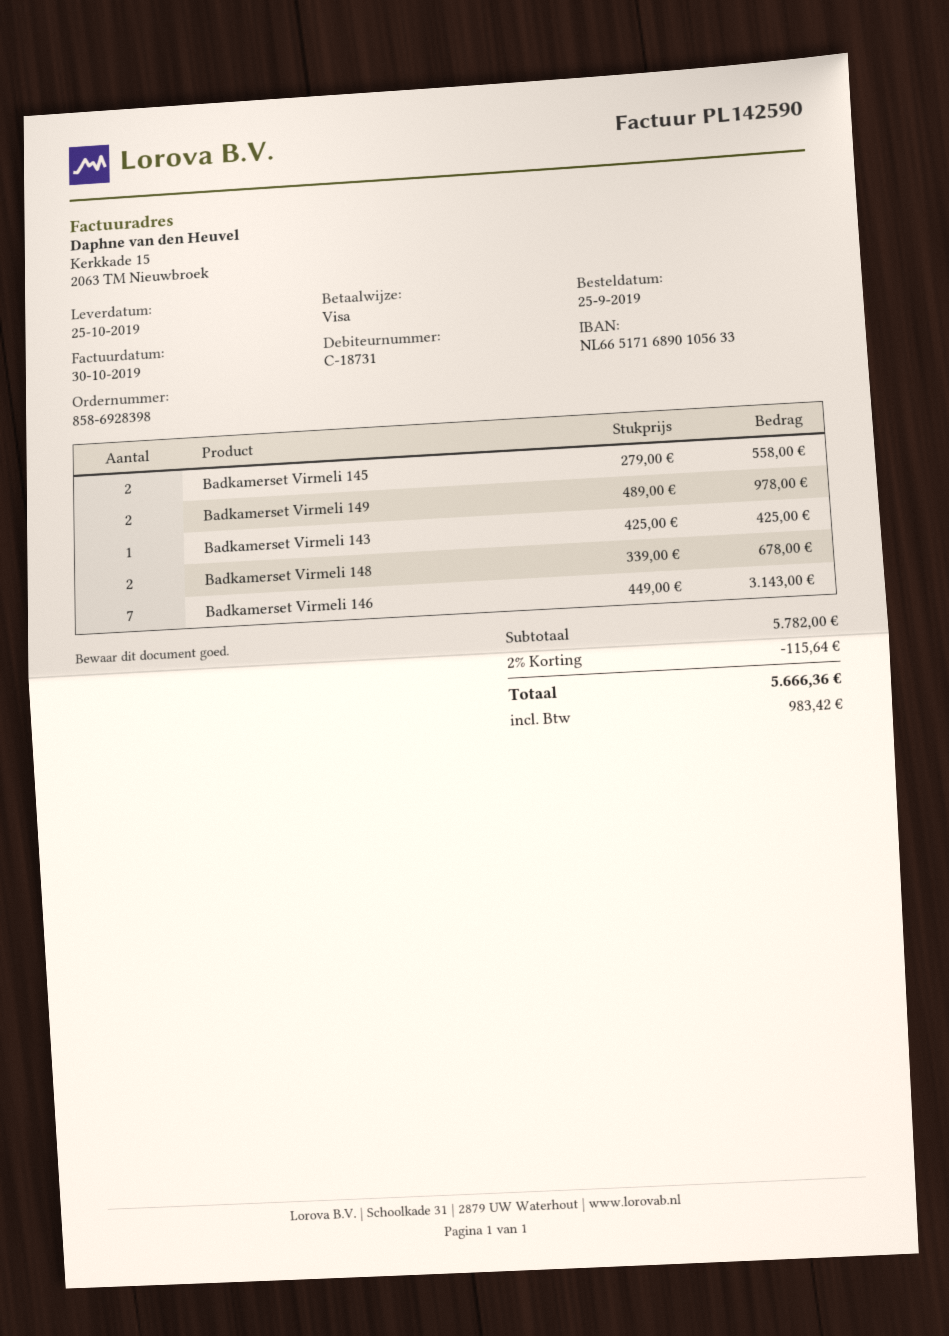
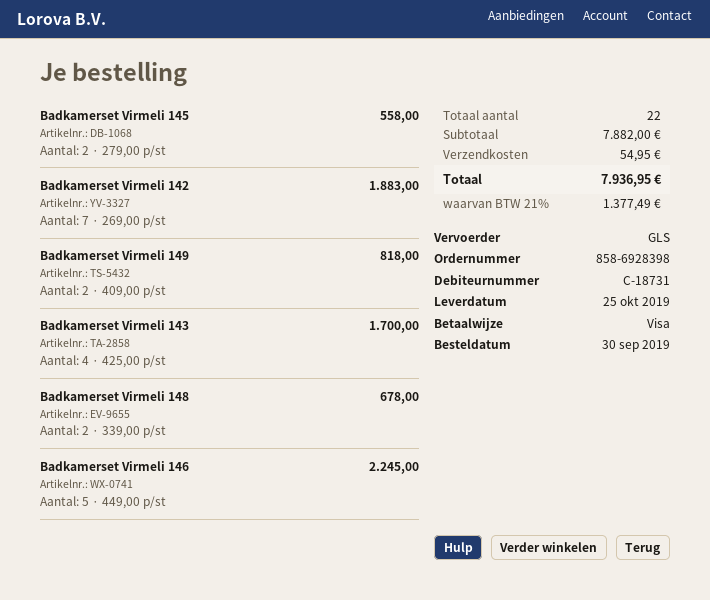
order date: 2019-09-25 -> 2019-09-30
Badkamerset Virmeli 149: 2 x 489.00 = 978.00 -> 2 x 409.00 = 818.00
Badkamerset Virmeli 143: 1 x 425.00 = 425.00 -> 4 x 425.00 = 1700.00
Badkamerset Virmeli 146: 7 x 449.00 = 3143.00 -> 5 x 449.00 = 2245.00
Badkamerset Virmeli 142: none -> 7 x 269.00 = 1883.00
subtotal: 5782.00 -> 7882.00
discount: 2% = 115.64 -> none
shipping: none -> 54.95
tax: 983.42 -> 1377.49
total: 5666.36 -> 7936.95

